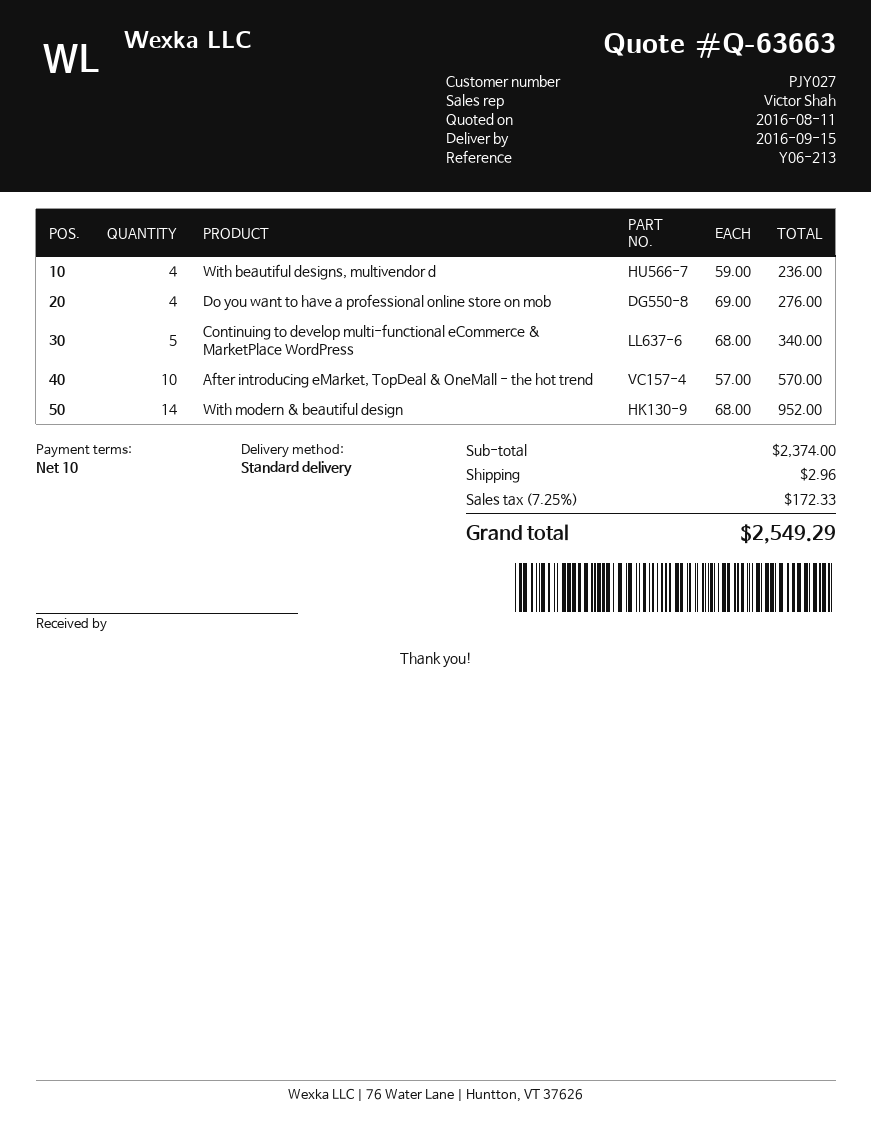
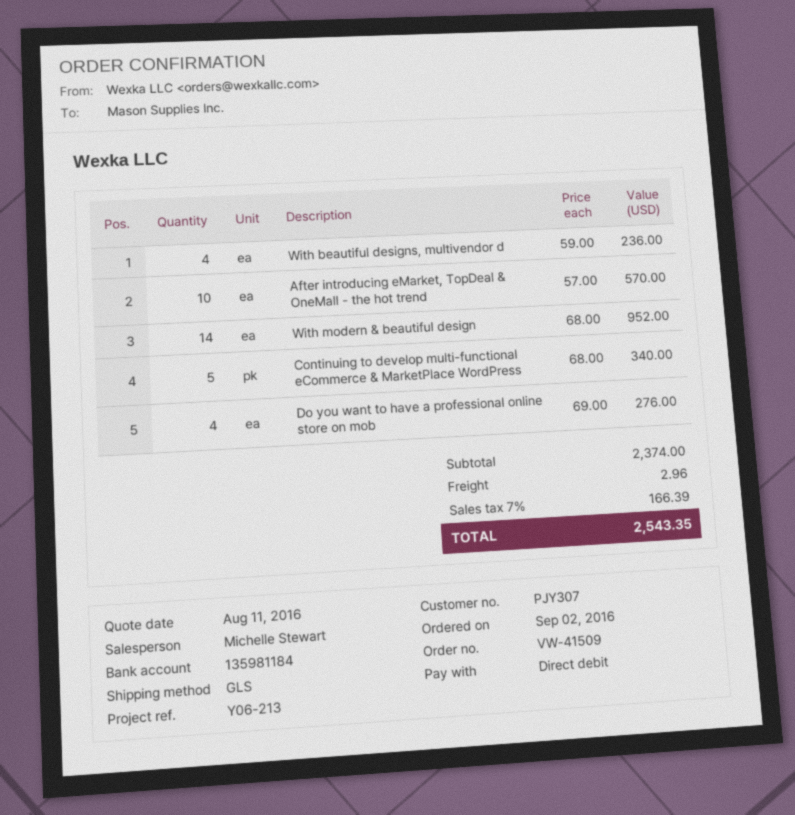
customer number: PJY027 -> PJY307
sales rep: Victor Shah -> Michelle Stewart
shipping method: standard -> GLS
tax: 7.25% = 172.33 -> 7% = 166.39
total: 2549.29 -> 2543.35

